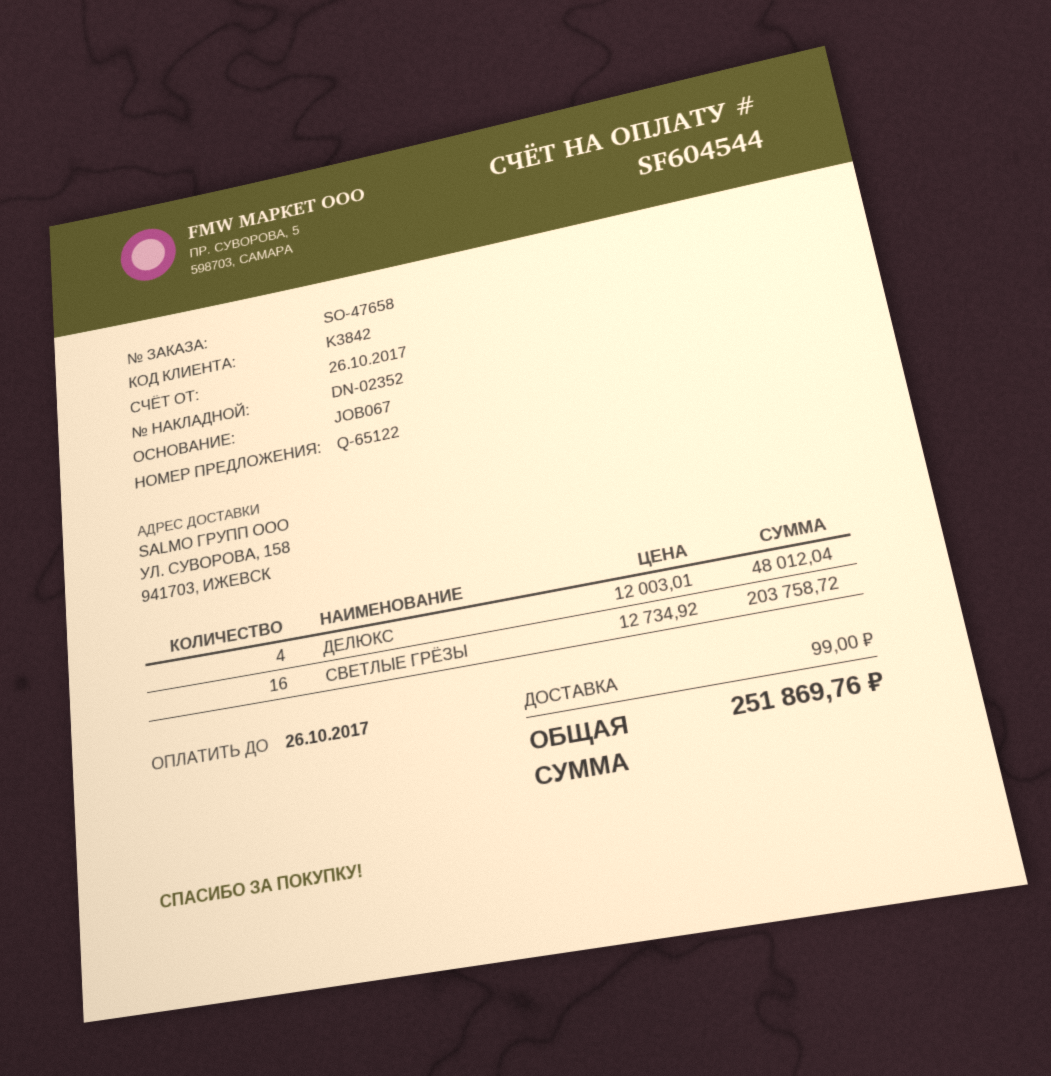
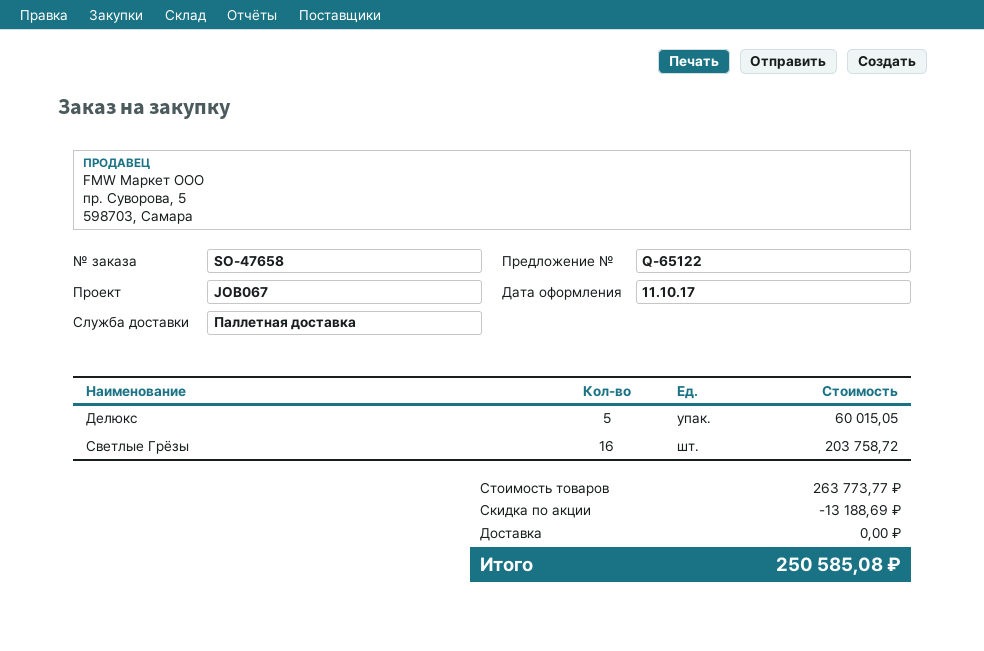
ДЕЛЮКС: 4 for 48012.04 -> 5 for 60015.05
discount: none -> 13188.69
shipping: 99.00 -> 0.00
total: 251869.76 -> 250585.08

